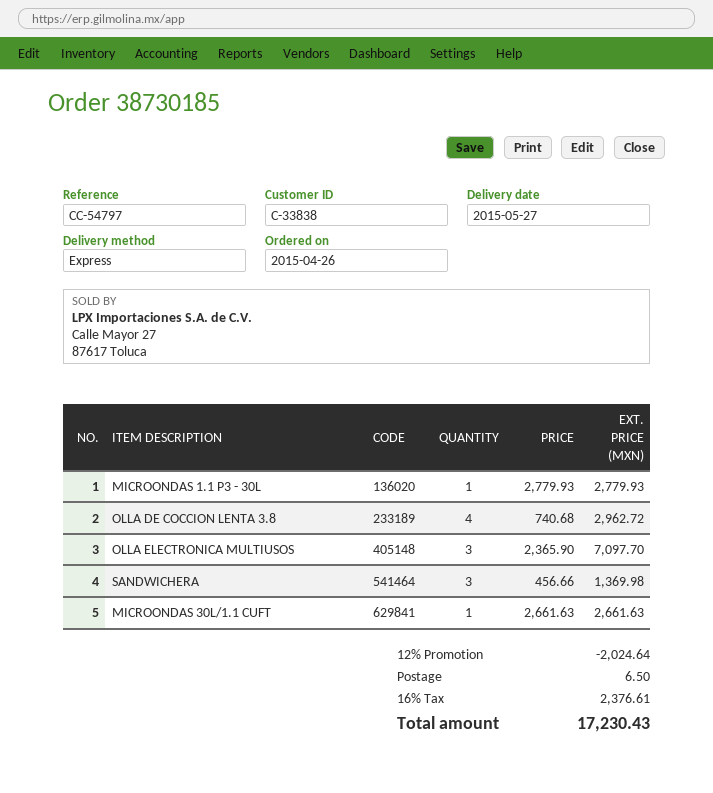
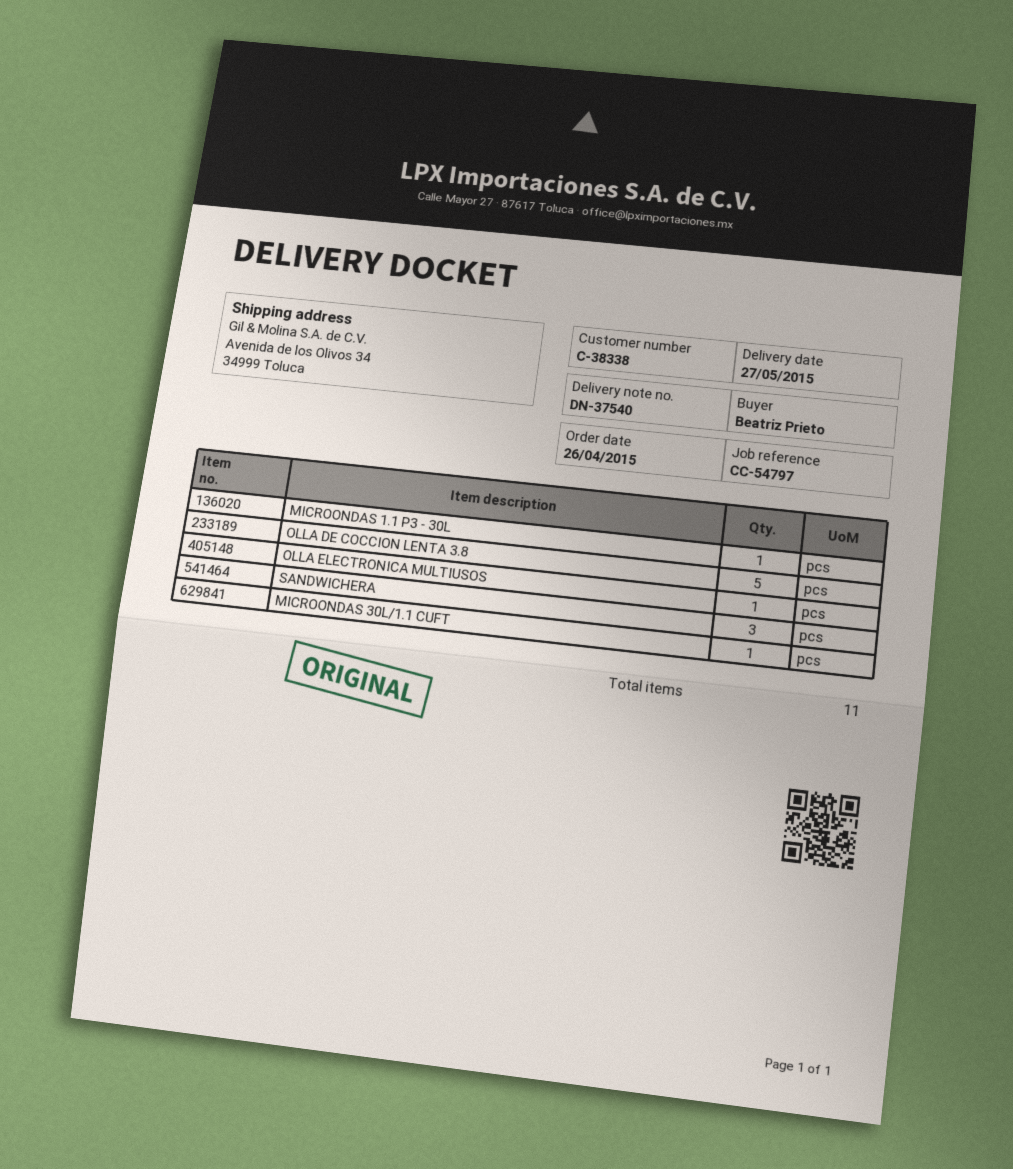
customer number: C-33838 -> C-38338
OLLA DE COCCION LENTA 3.8: 4 -> 5
OLLA ELECTRONICA MULTIUSOS: 3 -> 1

